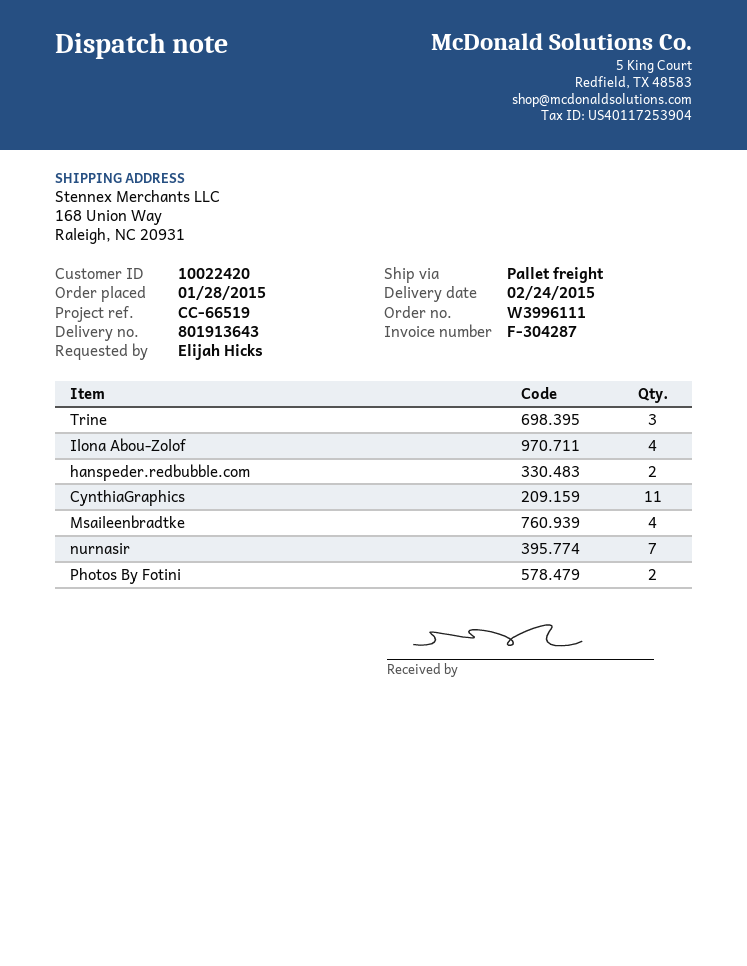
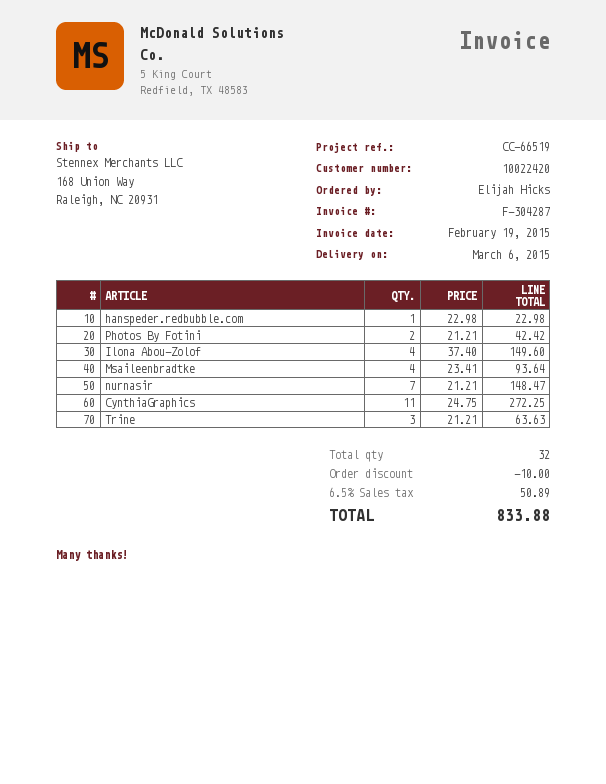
delivery date: 2015-02-24 -> 2015-03-06
hanspeder.redbubble.com: 2 -> 1

